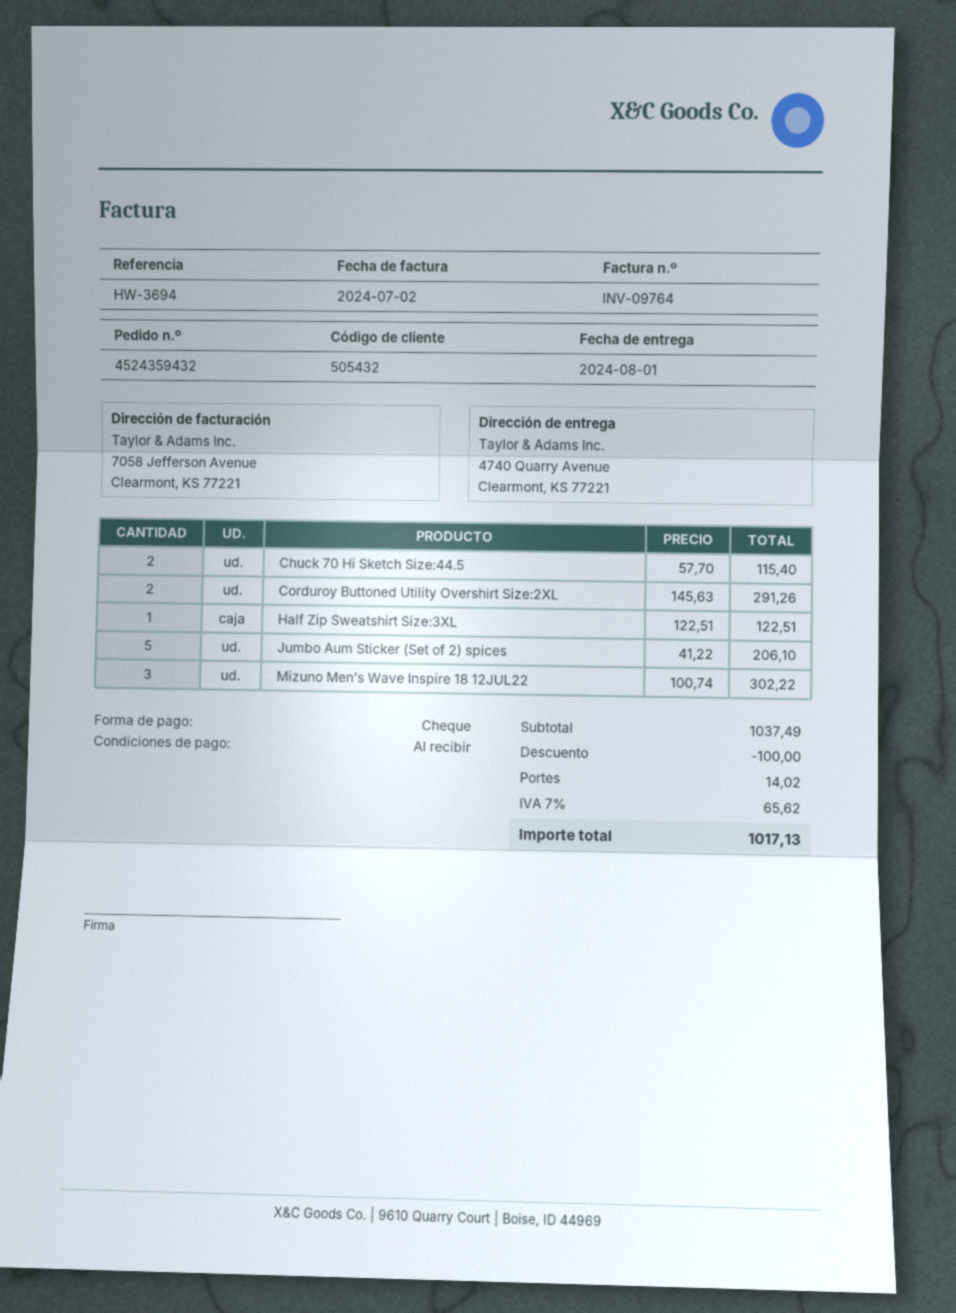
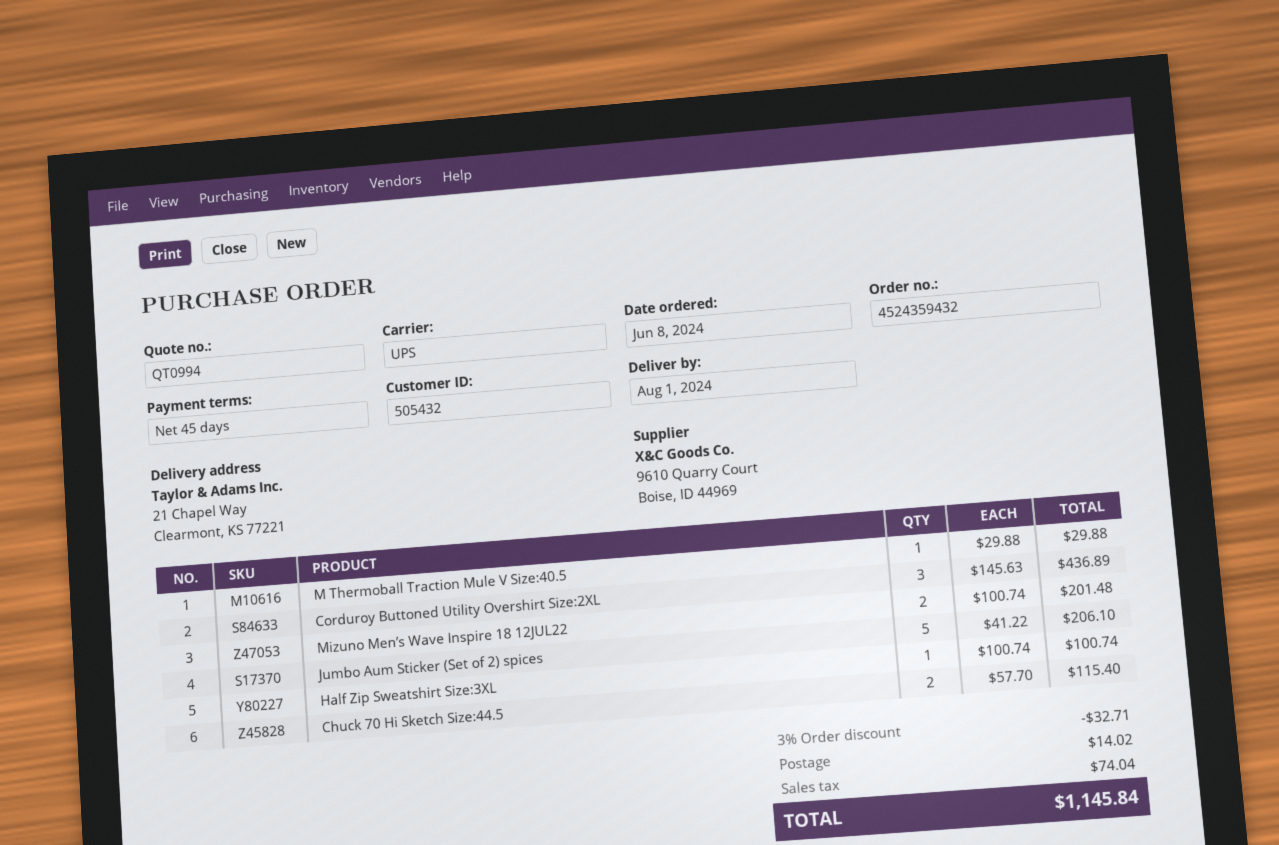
payment terms: on receipt -> 45 days
ship to: 4740 Quarry Avenue, Clearmont, KS 77221 -> 21 Chapel Way, Clearmont, KS 77221
Corduroy Buttoned Utility Overshirt Size:2XL: 2 x 145.63 = 291.26 -> 3 x 145.63 = 436.89
Half Zip Sweatshirt Size:3XL: 1 x 122.51 = 122.51 -> 1 x 100.74 = 100.74
Mizuno Men’s Wave Inspire 18 12JUL22: 3 x 100.74 = 302.22 -> 2 x 100.74 = 201.48
M Thermoball Traction Mule V Size:40.5: none -> 1 x 29.88 = 29.88
discount: 100.00 -> 32.71
tax: 65.62 -> 74.04
total: 1017.13 -> 1145.84

